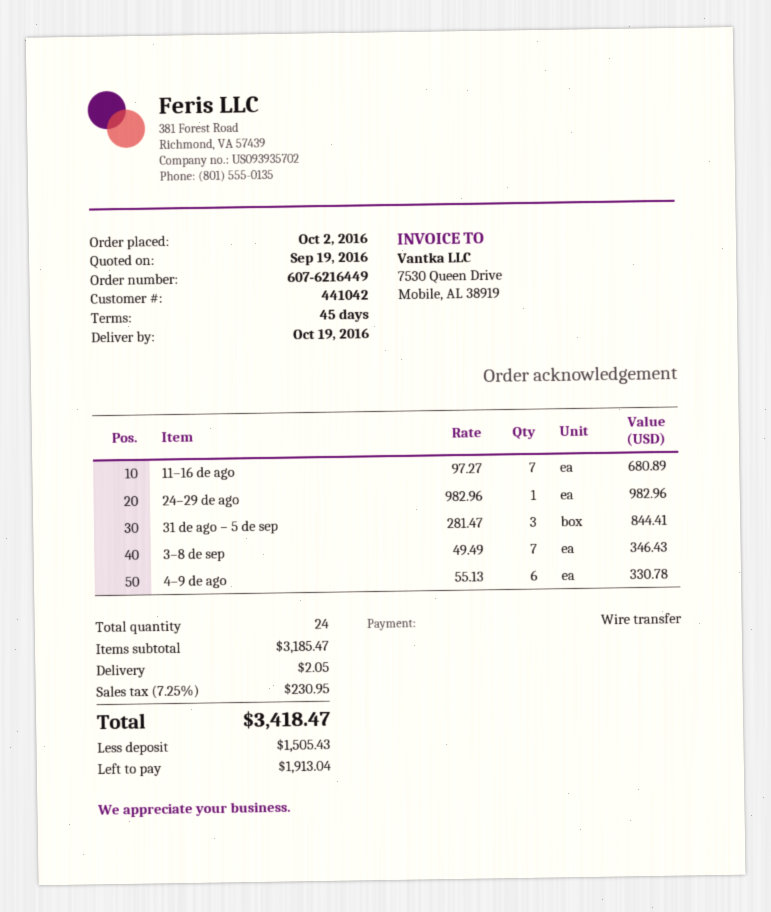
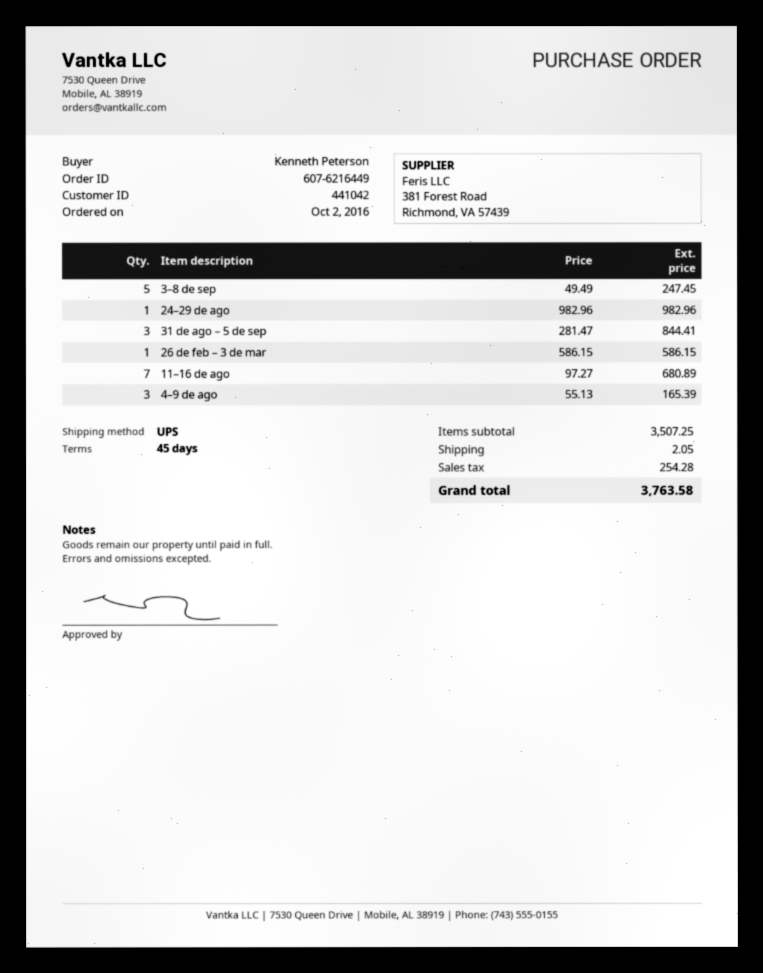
3–8 de sep: 7 x 49.49 = 346.43 -> 5 x 49.49 = 247.45
4–9 de ago: 6 x 55.13 = 330.78 -> 3 x 55.13 = 165.39
26 de feb – 3 de mar: none -> 1 x 586.15 = 586.15
subtotal: 3185.47 -> 3507.25
tax: 230.95 -> 254.28
total: 3418.47 -> 3763.58

